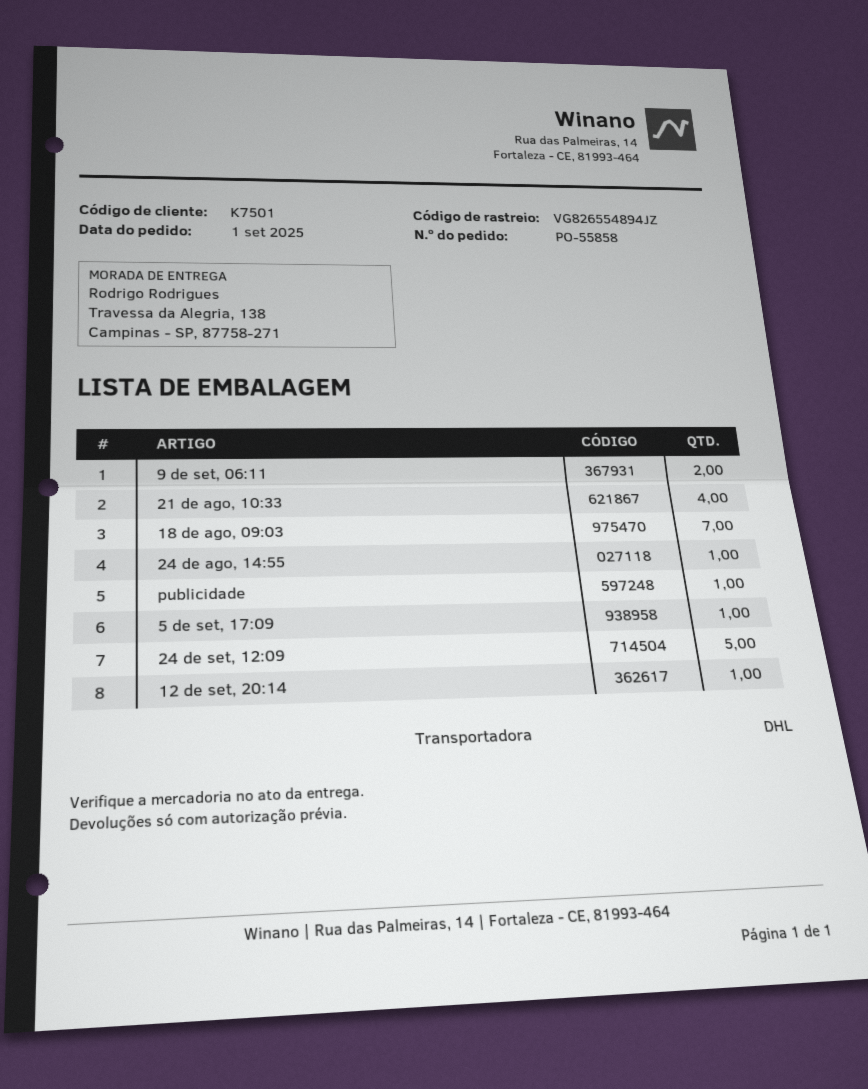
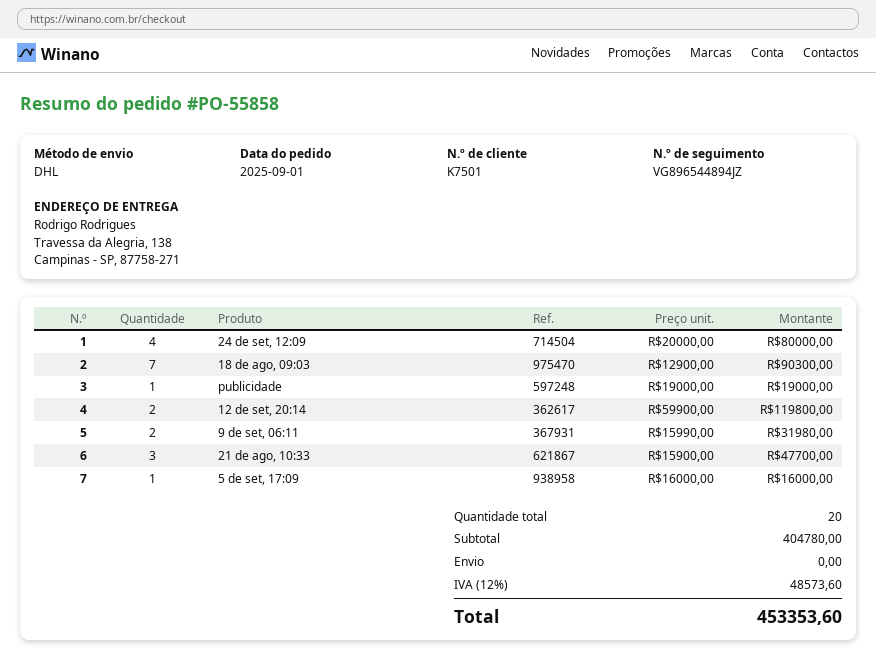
tracking number: VG826554894JZ -> VG896544894JZ
21 de ago, 10:33: 4 -> 3
24 de ago, 14:55: 1 -> none
24 de set, 12:09: 5 -> 4
12 de set, 20:14: 1 -> 2

